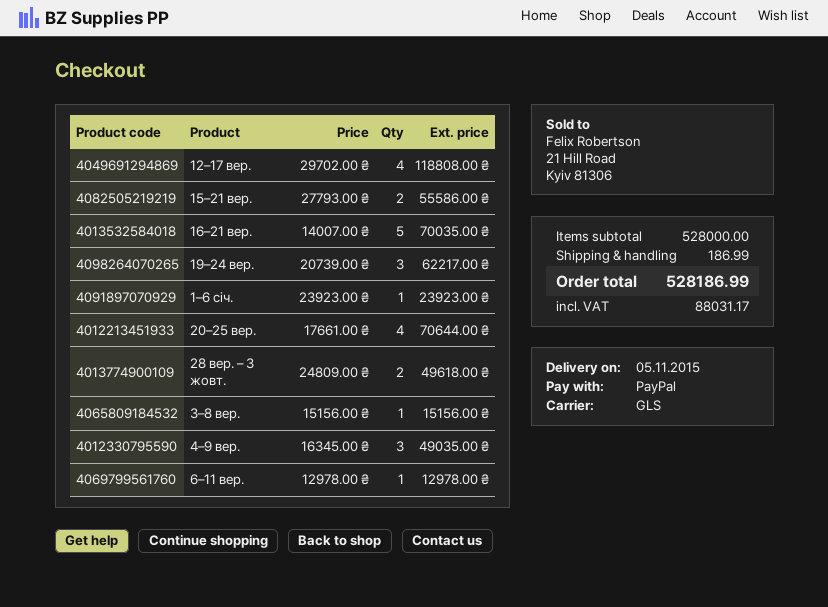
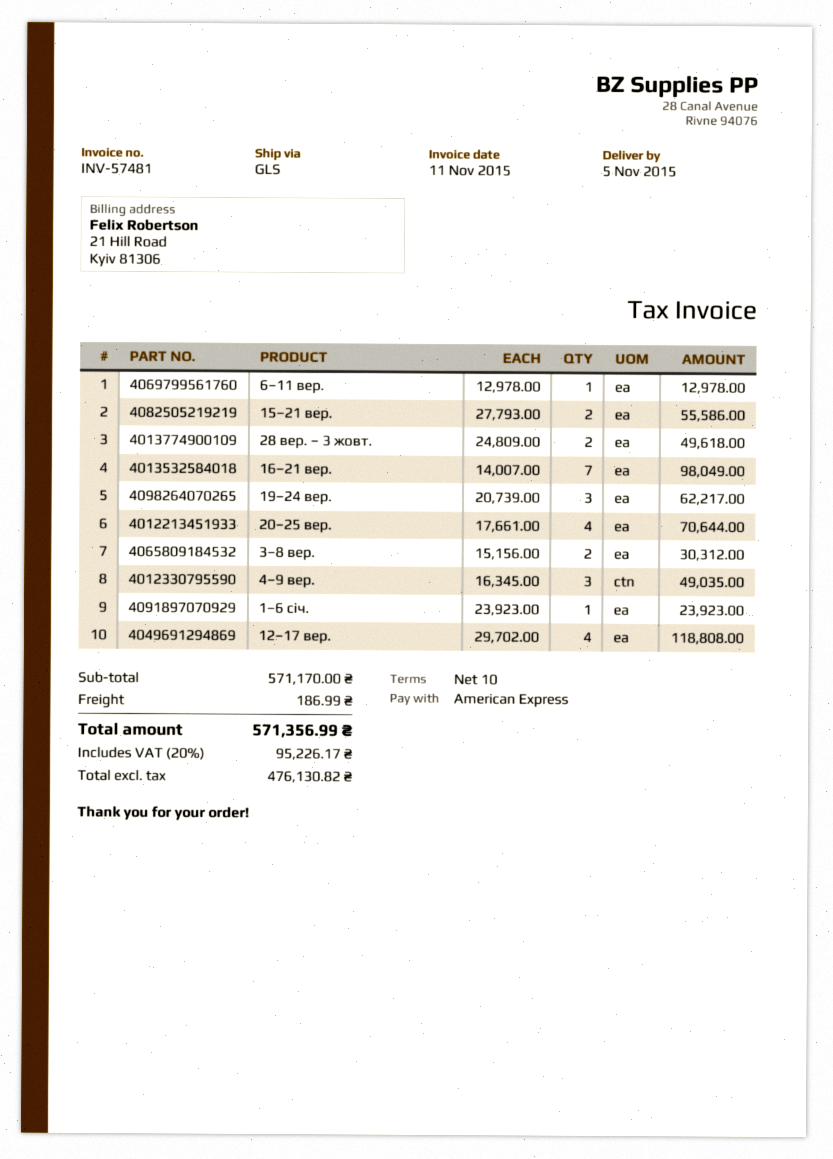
payment method: PayPal -> American Express
16–21 вер.: 5 x 14007.00 = 70035.00 -> 7 x 14007.00 = 98049.00
3–8 вер.: 1 x 15156.00 = 15156.00 -> 2 x 15156.00 = 30312.00
subtotal: 528000.00 -> 571170.00
tax: 88031.17 -> 95226.17
total: 528186.99 -> 571356.99

